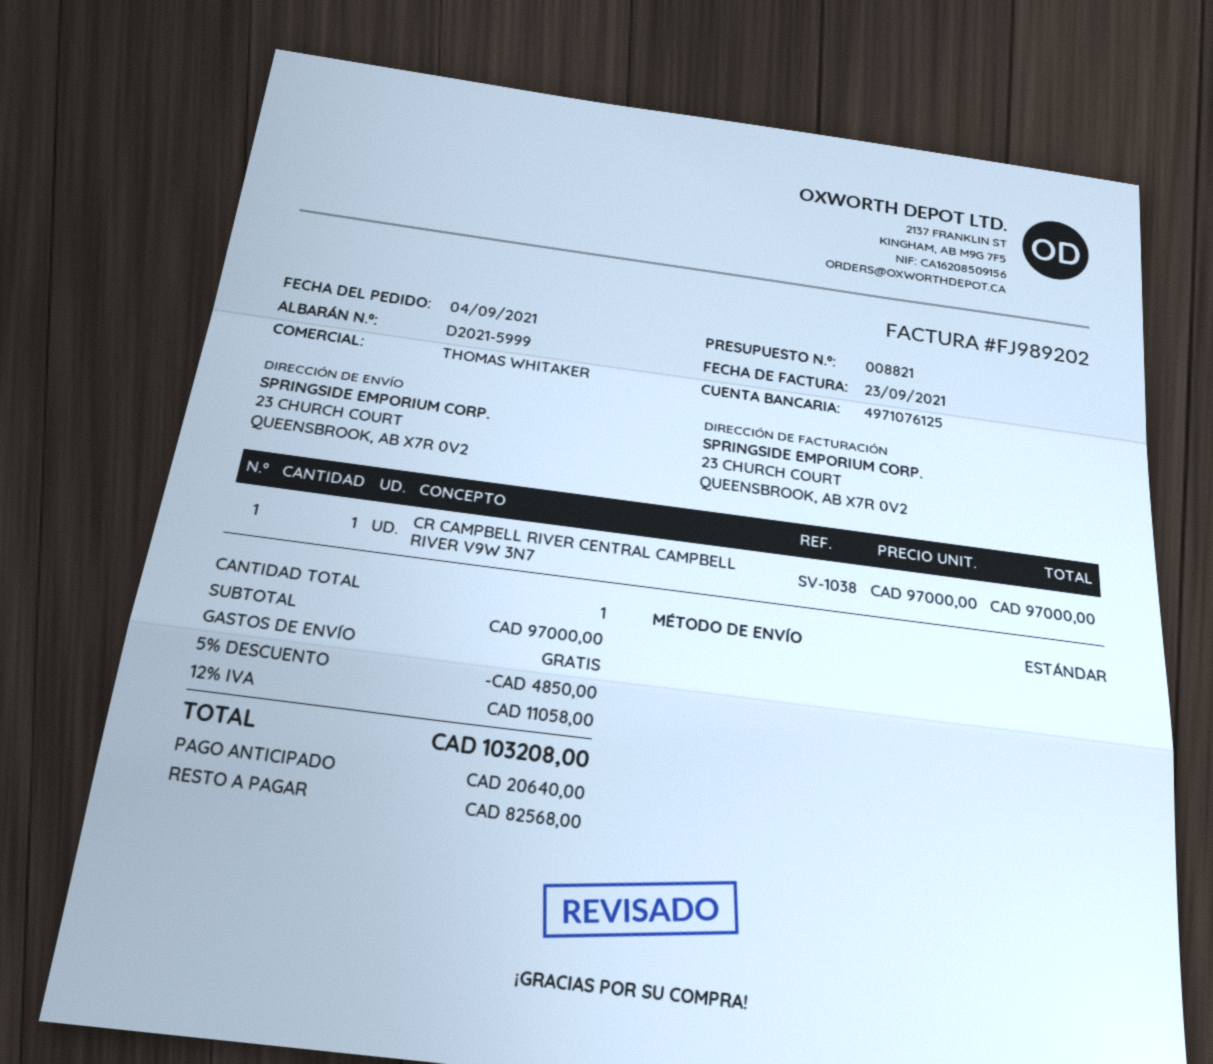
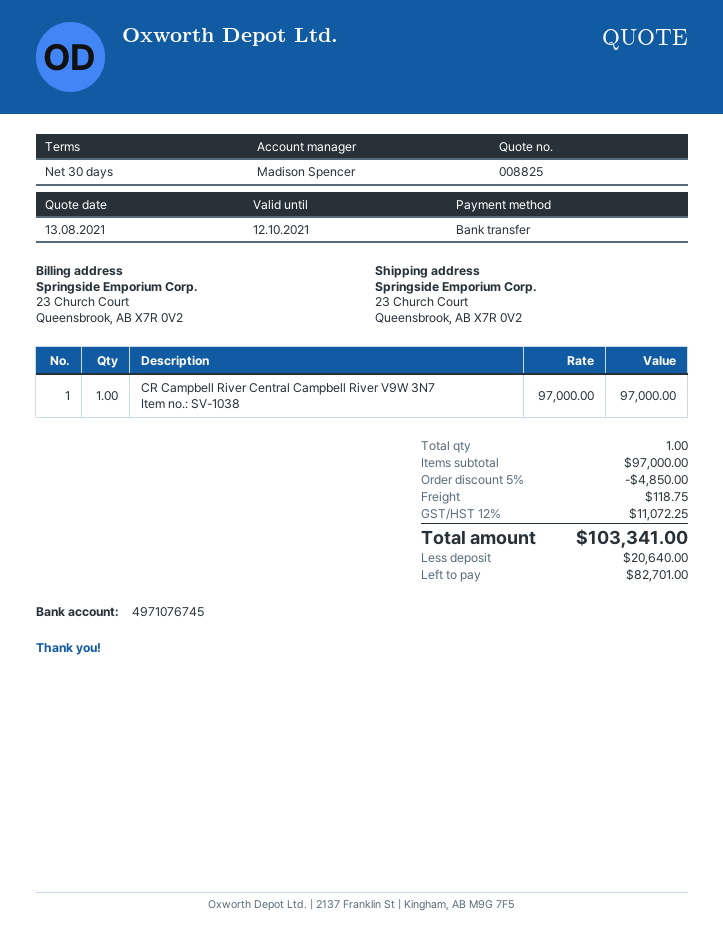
quote number: 008821 -> 008825
sales rep: THOMAS WHITAKER -> Madison Spencer
bank account: 4971076125 -> 4971076745
shipping: 0.00 -> 118.75
tax: 12% = 11058.00 -> 12% = 11072.25
total: 103208.00 -> 103341.00
balance: 82568.00 -> 82701.00

